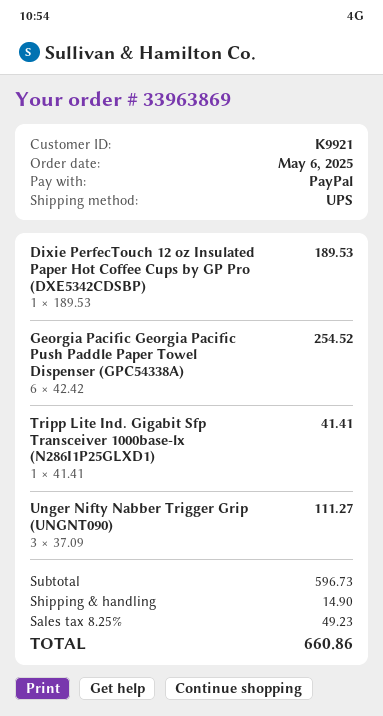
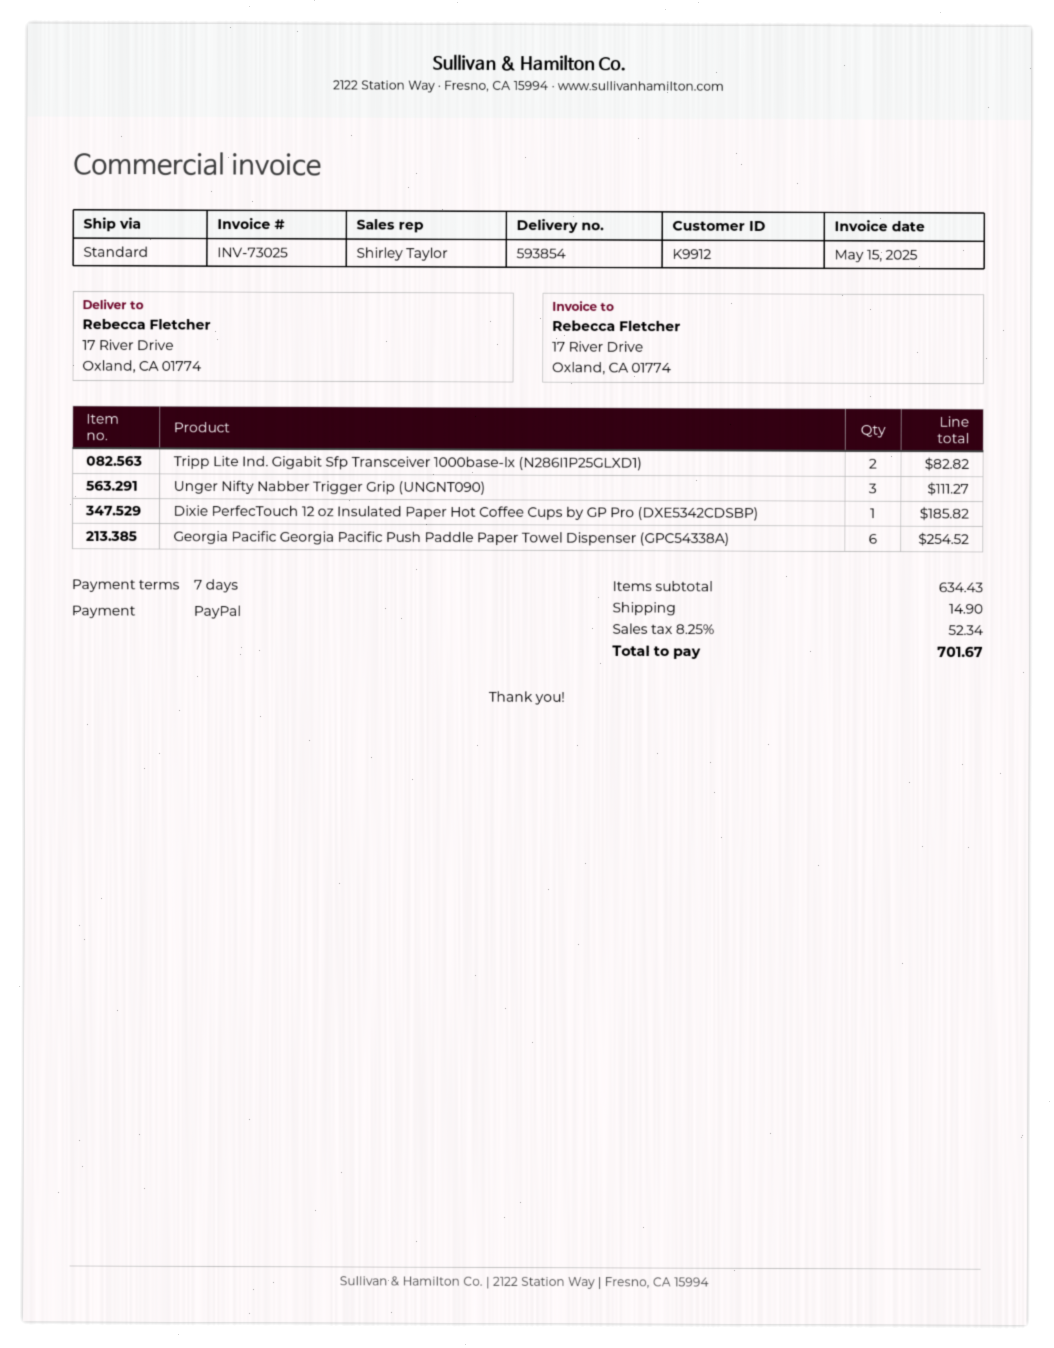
customer number: K9921 -> K9912
shipping method: UPS -> standard
Dixie PerfecTouch 12 oz Insulated Paper Hot Coffee Cups by GP Pro (DXE5342CDSBP): 1 for 189.53 -> 1 for 185.82
Tripp Lite Ind. Gigabit Sfp Transceiver 1000base-lx (N286I1P25GLXD1): 1 for 41.41 -> 2 for 82.82
subtotal: 596.73 -> 634.43
tax: 8.25% = 49.23 -> 8.25% = 52.34
total: 660.86 -> 701.67

